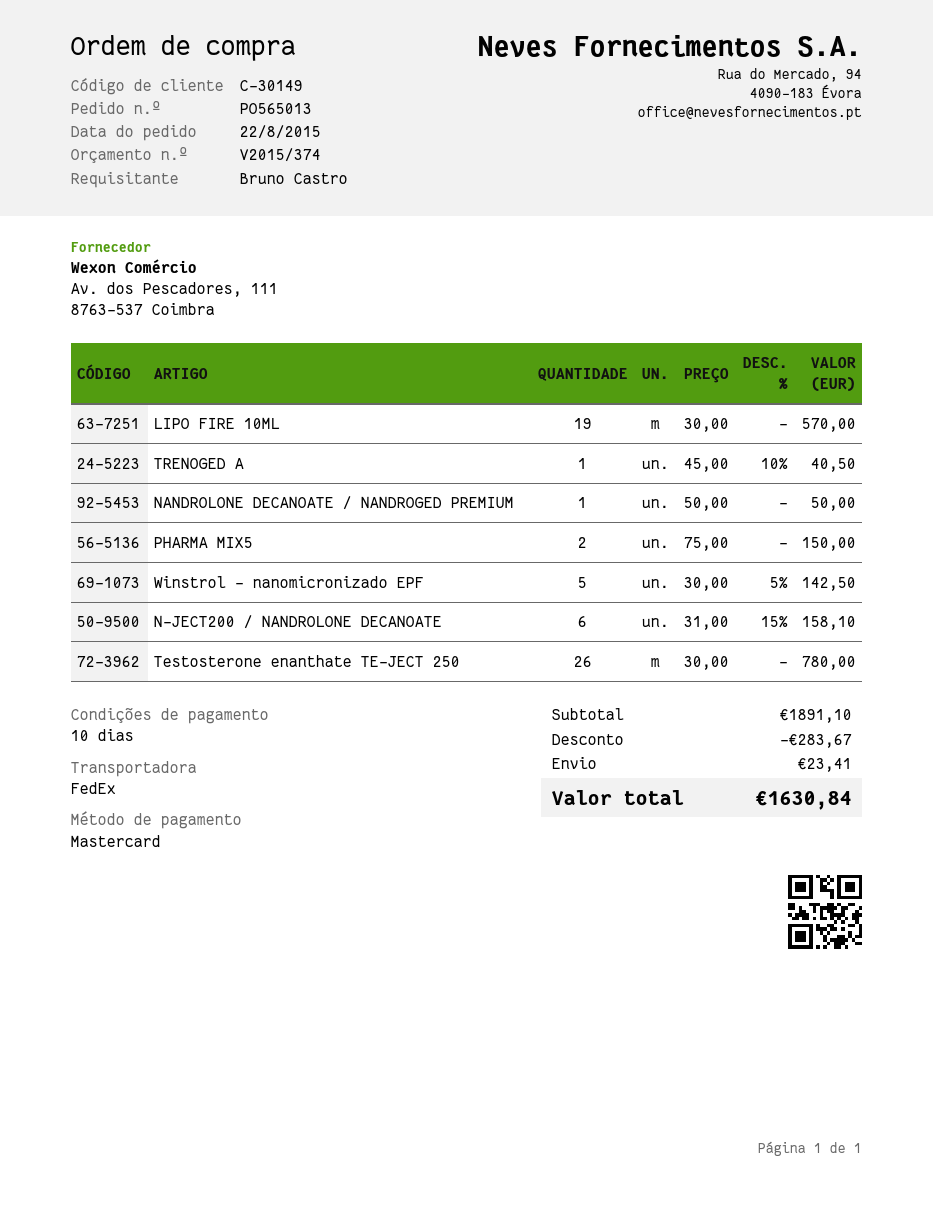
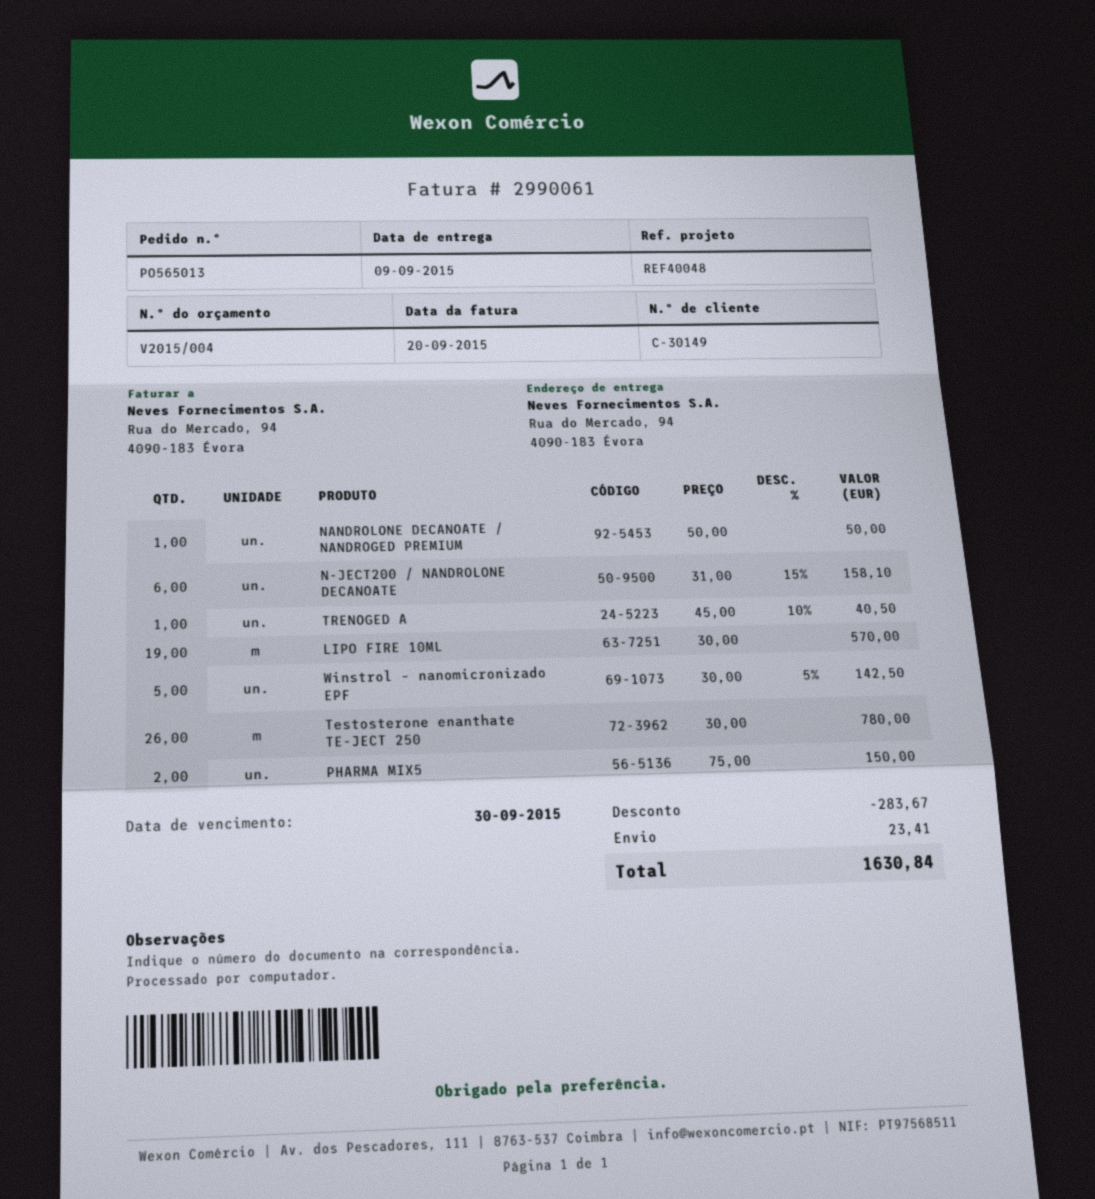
quote number: V2015/374 -> V2015/004

